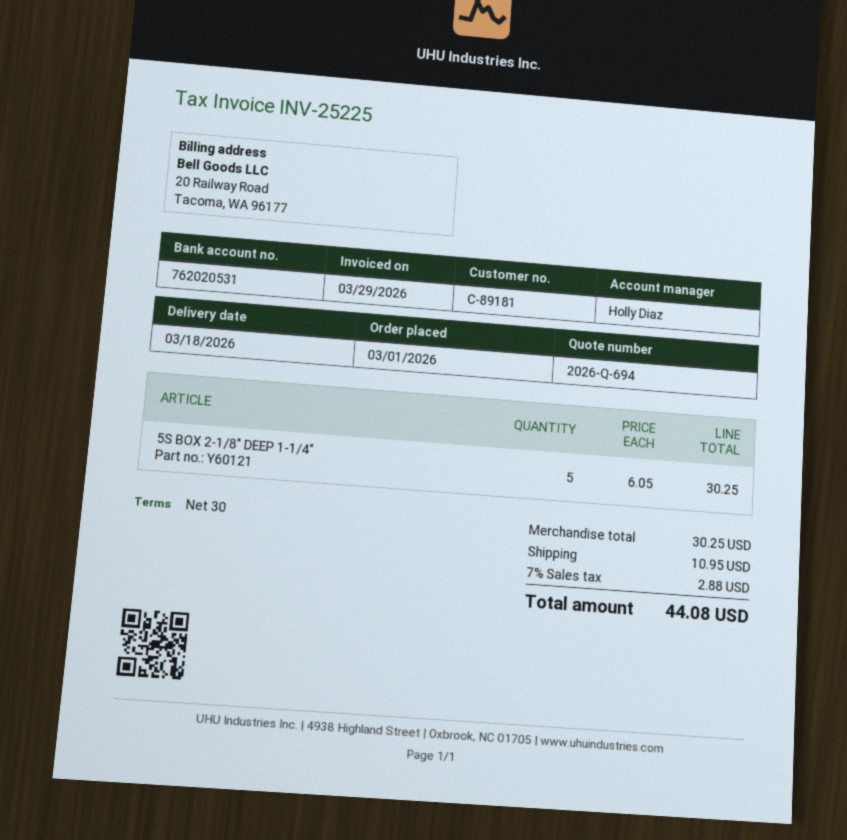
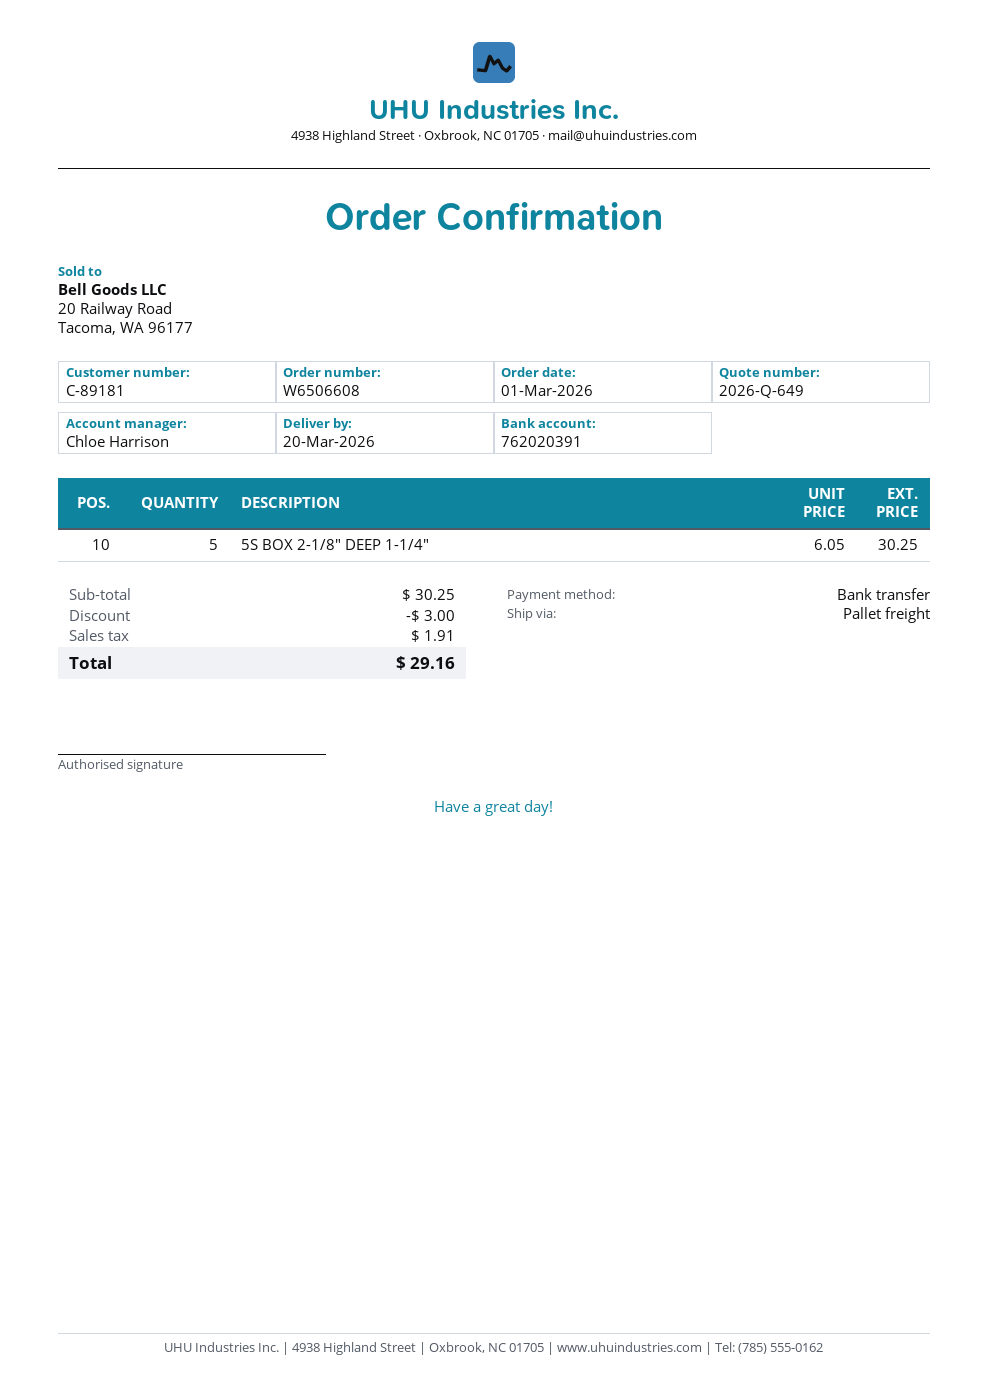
quote number: 2026-Q-694 -> 2026-Q-649
delivery date: 2026-03-18 -> 2026-03-20
sales rep: Holly Diaz -> Chloe Harrison
bank account: 762020531 -> 762020391
discount: none -> 3.00
shipping: 10.95 -> none
tax: 2.88 -> 1.91
total: 44.08 -> 29.16

